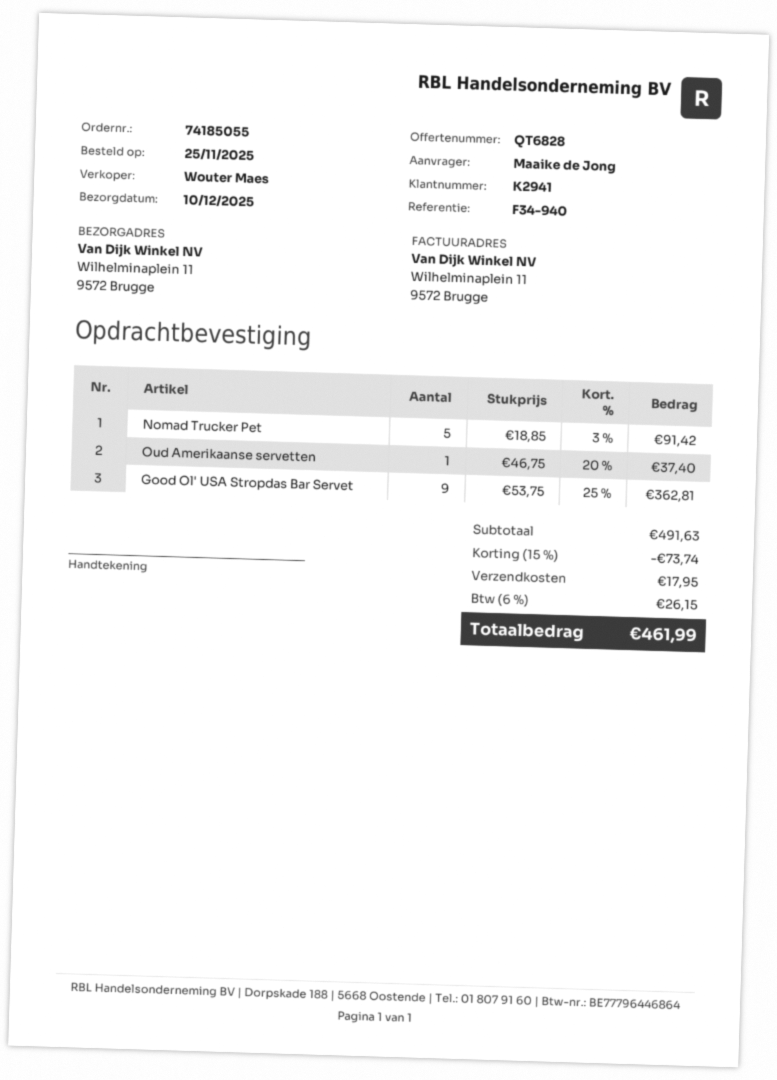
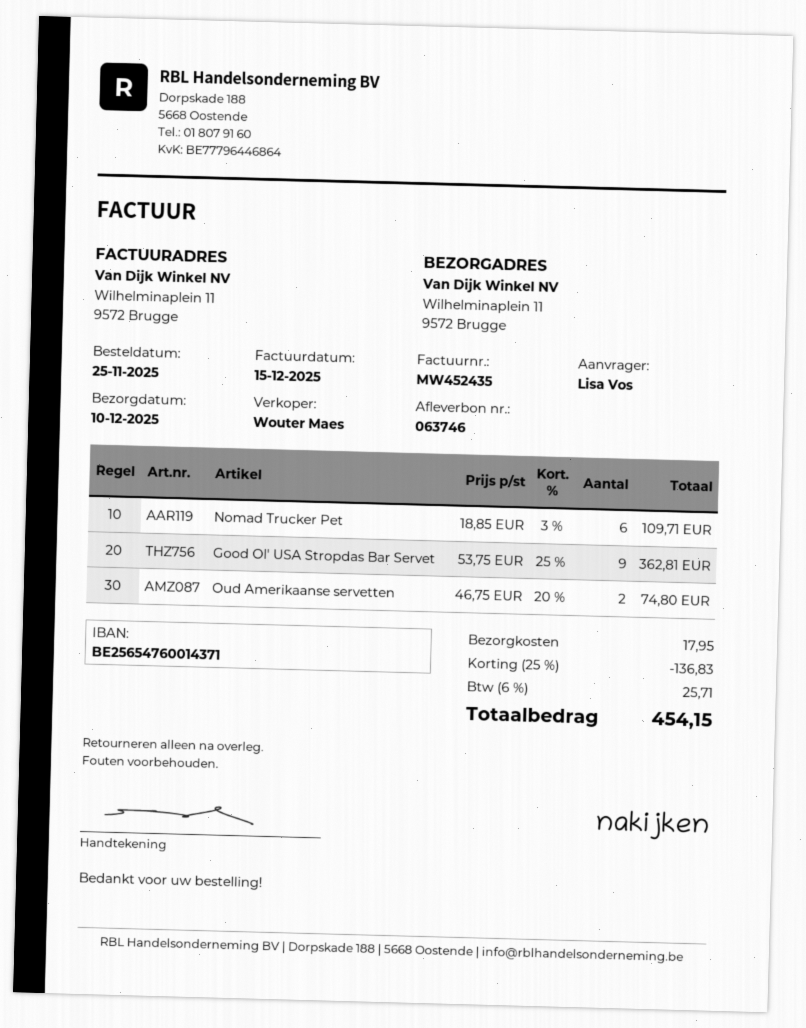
ordered by: Maaike de Jong -> Lisa Vos
Nomad Trucker Pet: 5 x 18.85 - 3% = 91.42 -> 6 x 18.85 - 3% = 109.71
Oud Amerikaanse servetten: 1 x 46.75 - 20% = 37.40 -> 2 x 46.75 - 20% = 74.80
discount: 15% = 73.74 -> 25% = 136.83
tax: 6% = 26.15 -> 6% = 25.71
total: 461.99 -> 454.15

